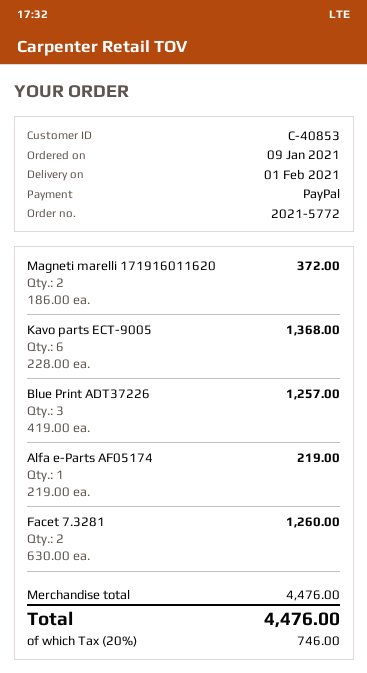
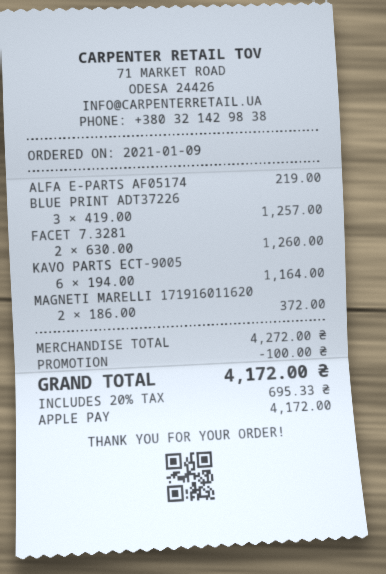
payment method: PayPal -> Apple Pay
Kavo parts ECT-9005: 6 x 228.00 = 1368.00 -> 6 x 194.00 = 1164.00
subtotal: 4476.00 -> 4272.00
discount: none -> 100.00
tax: 20% = 746.00 -> 20% = 695.33
total: 4476.00 -> 4172.00

